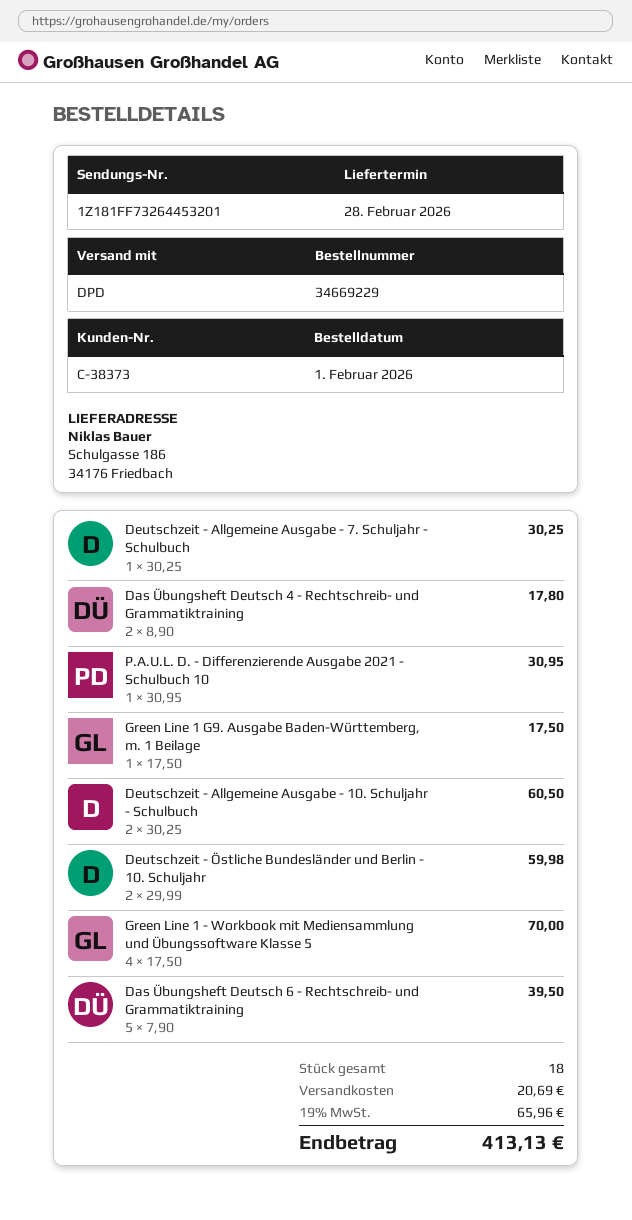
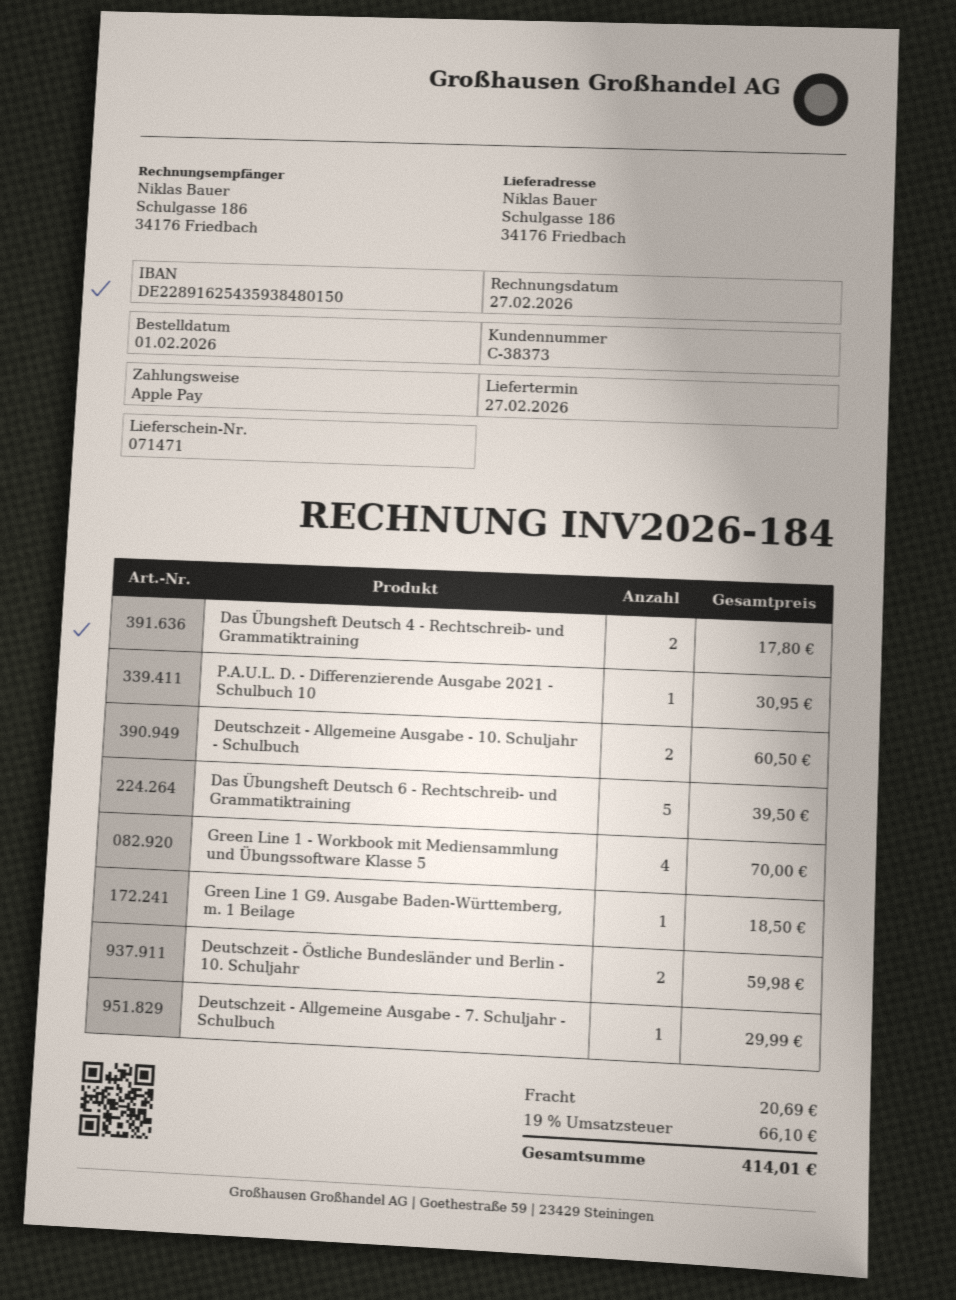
delivery date: 2026-02-28 -> 2026-02-27
Deutschzeit - Allgemeine Ausgabe - 7. Schuljahr - Schulbuch: 1 for 30.25 -> 1 for 29.99
Green Line 1 G9. Ausgabe Baden-Württemberg, m. 1 Beilage: 1 for 17.50 -> 1 for 18.50
tax: 19% = 65.96 -> 19% = 66.10
total: 413.13 -> 414.01

